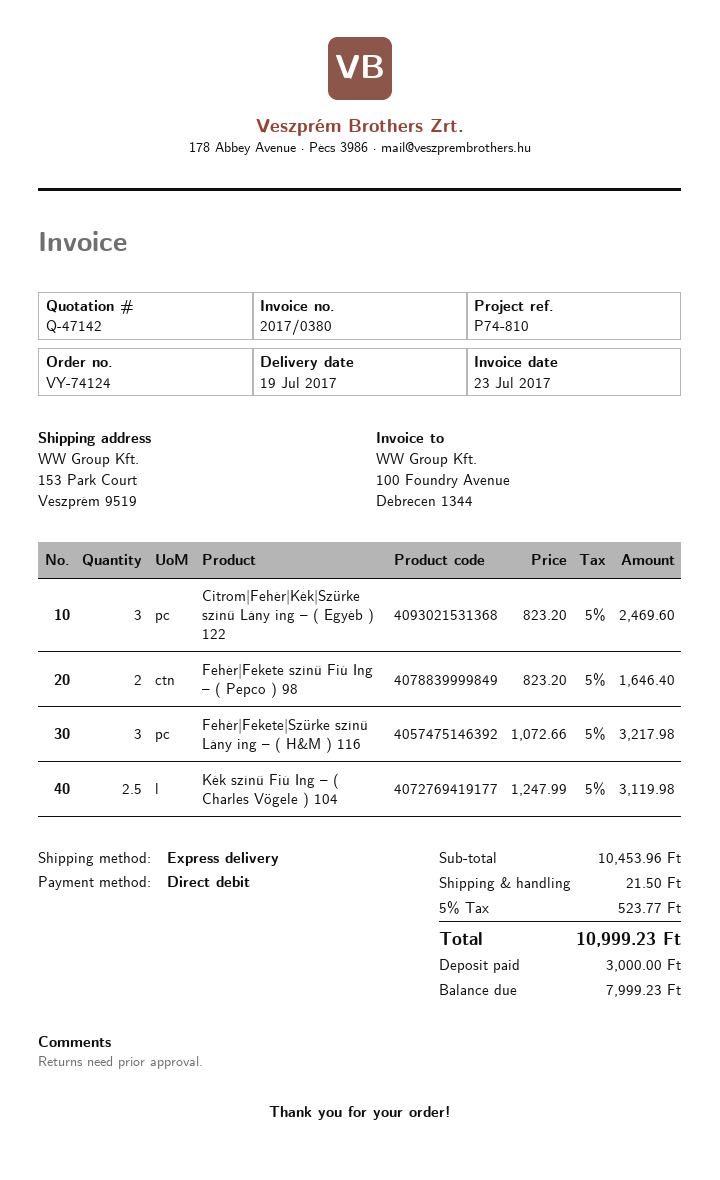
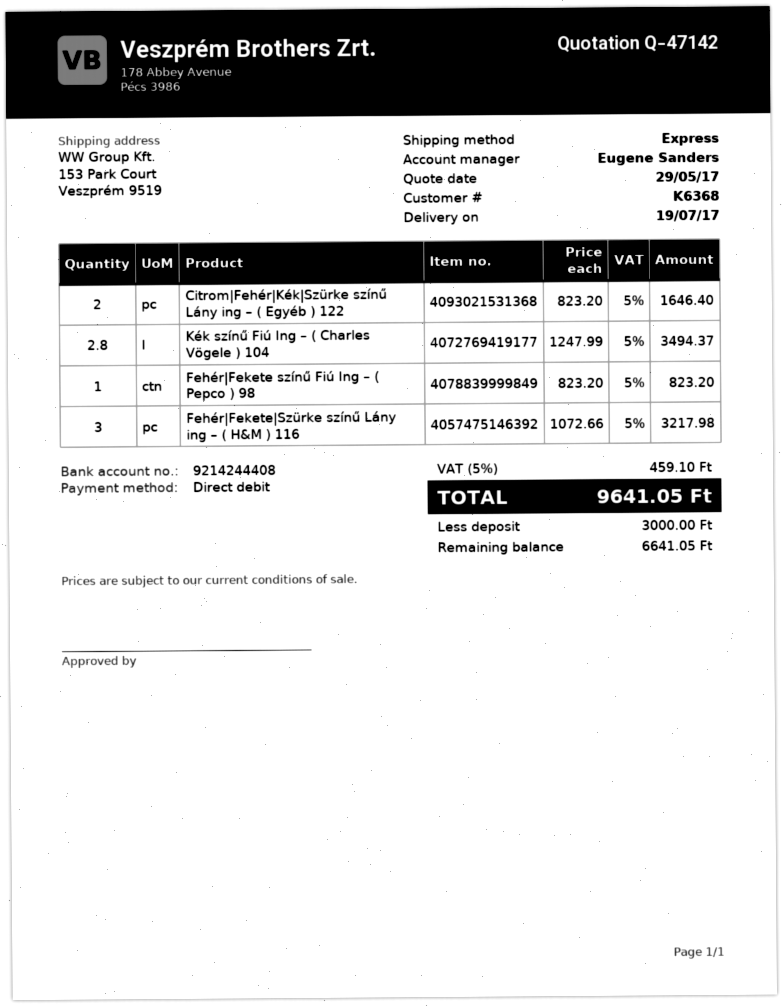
Citrom|Fehér|Kék|Szürke színű Lány ing – ( Egyéb ) 122: 3 x 823.20 = 2469.60 -> 2 x 823.20 = 1646.40
Fehér|Fekete színű Fiú Ing – ( Pepco ) 98: 2 x 823.20 = 1646.40 -> 1 x 823.20 = 823.20
Kék színű Fiú Ing – ( Charles Vögele ) 104: 2.5 x 1247.99 = 3119.98 -> 2.8 x 1247.99 = 3494.37
shipping: 21.50 -> none
tax: 5% = 523.77 -> 5% = 459.10
total: 10999.23 -> 9641.05
balance: 7999.23 -> 6641.05

